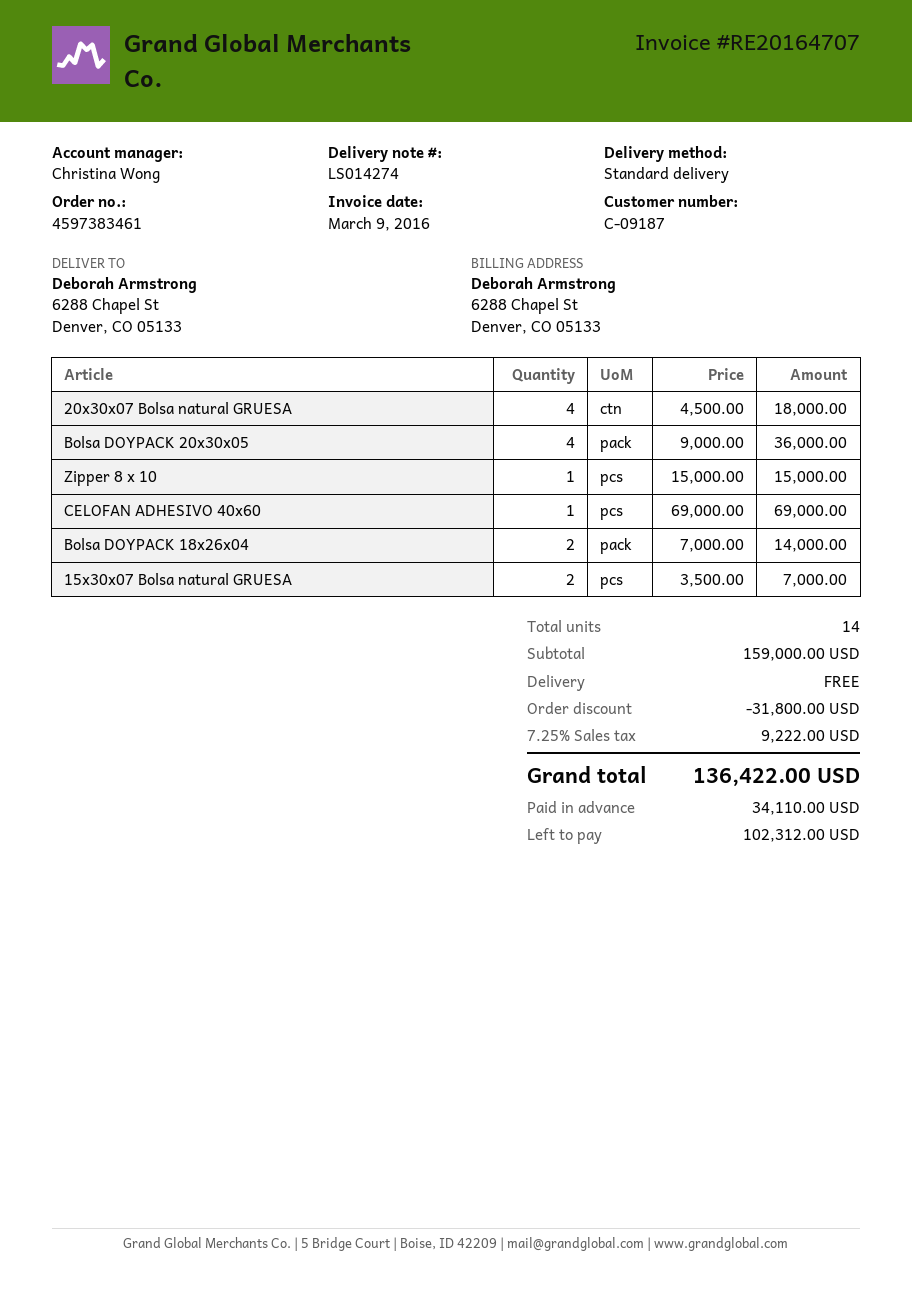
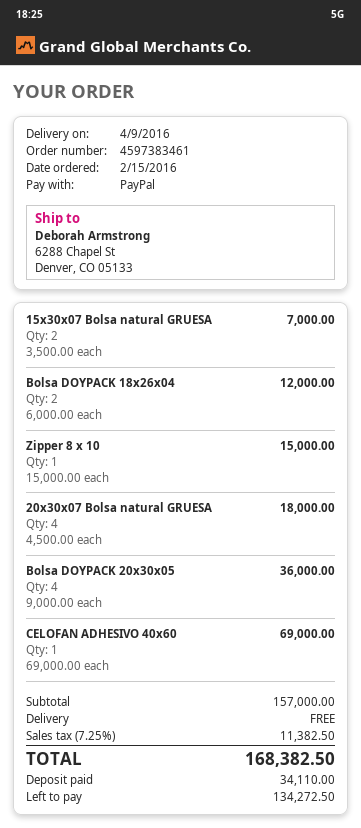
Bolsa DOYPACK 18x26x04: 2 x 7000.00 = 14000.00 -> 2 x 6000.00 = 12000.00
subtotal: 159000.00 -> 157000.00
discount: 31800.00 -> none
tax: 7.25% = 9222.00 -> 7.25% = 11382.50
total: 136422.00 -> 168382.50
balance: 102312.00 -> 134272.50

